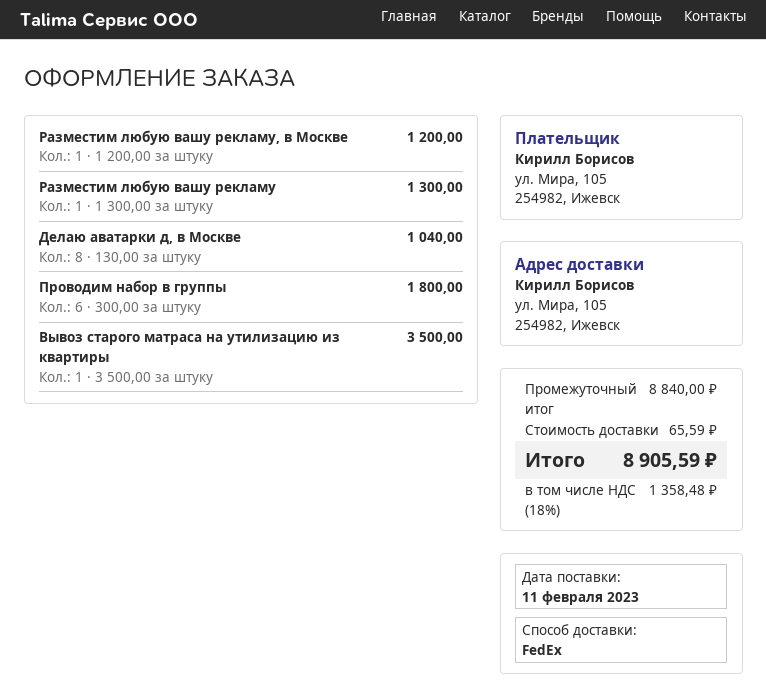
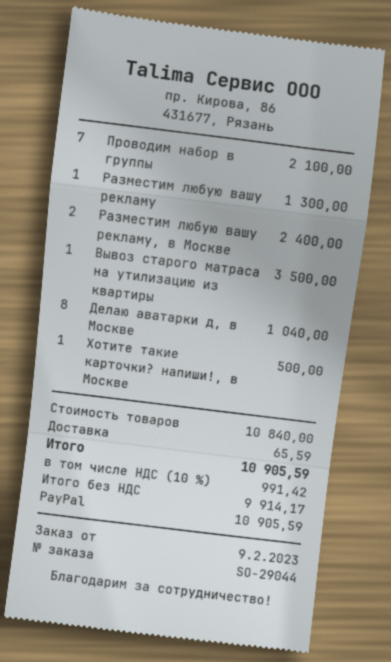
Разместим любую вашу рекламу, в Москве: 1 for 1200.00 -> 2 for 2400.00
Проводим набор в группы: 6 for 1800.00 -> 7 for 2100.00
Хотите такие карточки? напиши!, в Москве: none -> 1 for 500.00
subtotal: 8840.00 -> 10840.00
tax: 18% = 1358.48 -> 10% = 991.42
total: 8905.59 -> 10905.59

